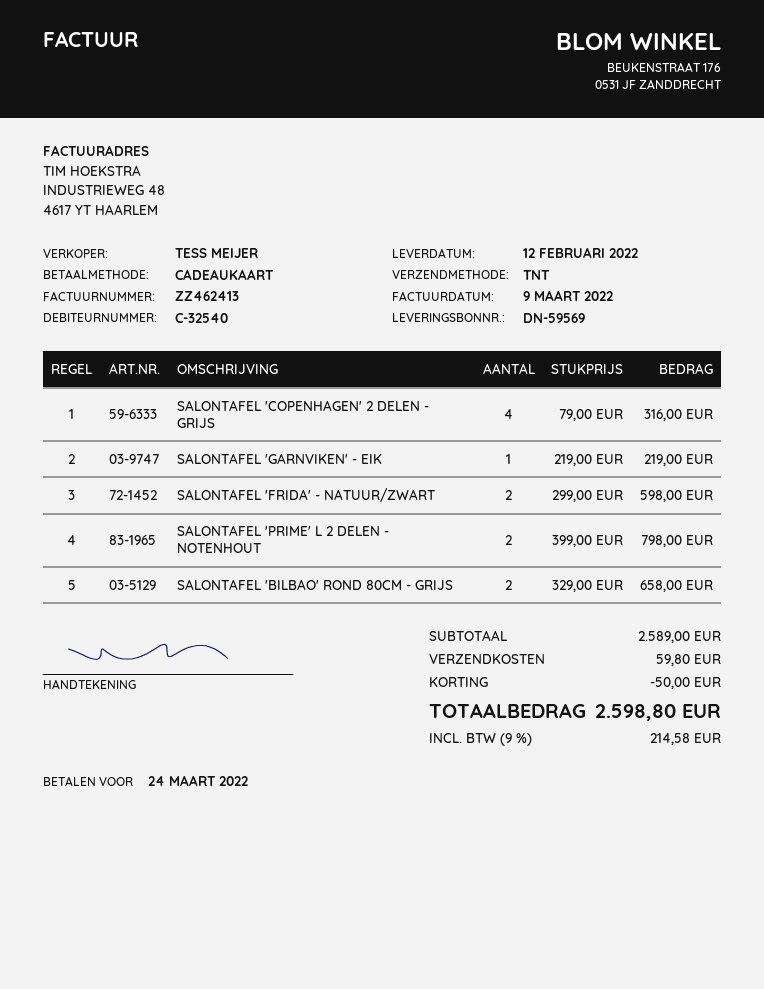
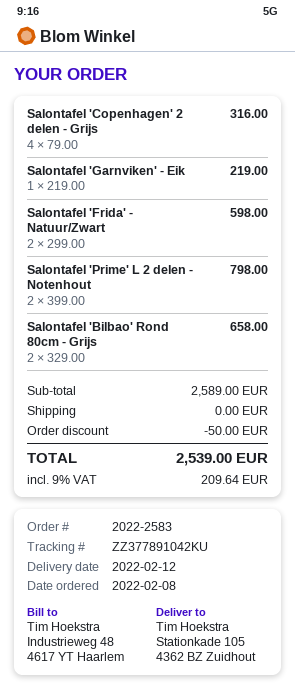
shipping: 59.80 -> 0.00
tax: 9% = 214.58 -> 9% = 209.64
total: 2598.80 -> 2539.00

